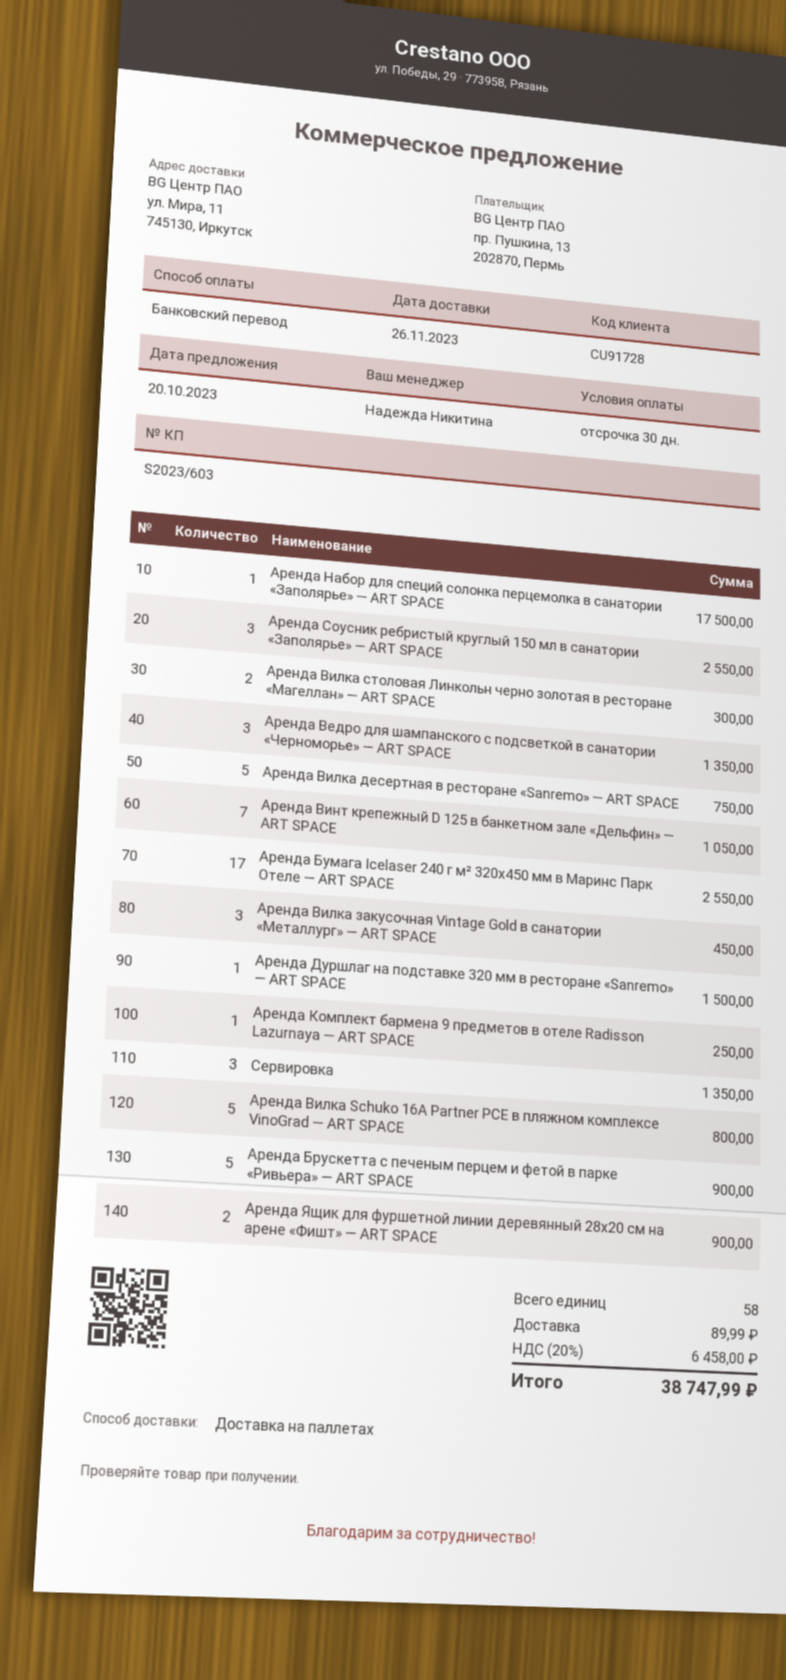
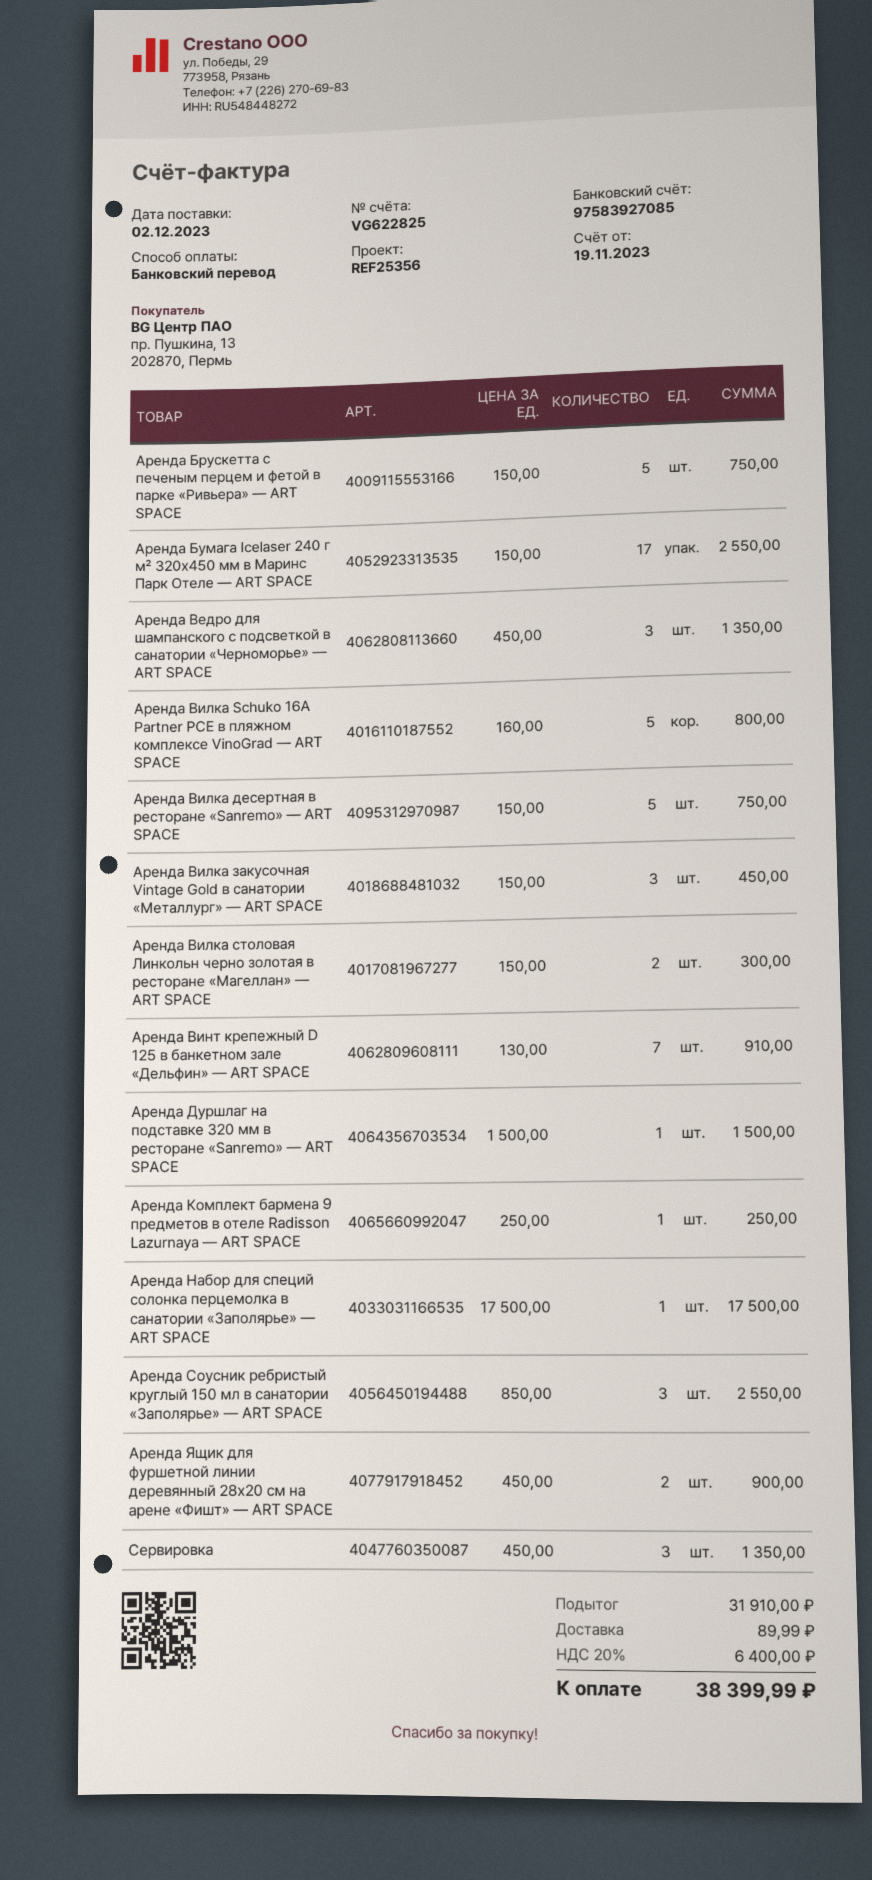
delivery date: 2023-11-26 -> 2023-12-02
Аренда Винт крепежный D 125 в банкетном зале «Дельфин» — ART SPACE: 7 for 1050.00 -> 7 for 910.00
Аренда Брускетта с печеным перцем и фетой в парке «Ривьера» — ART SPACE: 5 for 900.00 -> 5 for 750.00
tax: 20% = 6458.00 -> 20% = 6400.00
total: 38747.99 -> 38399.99

